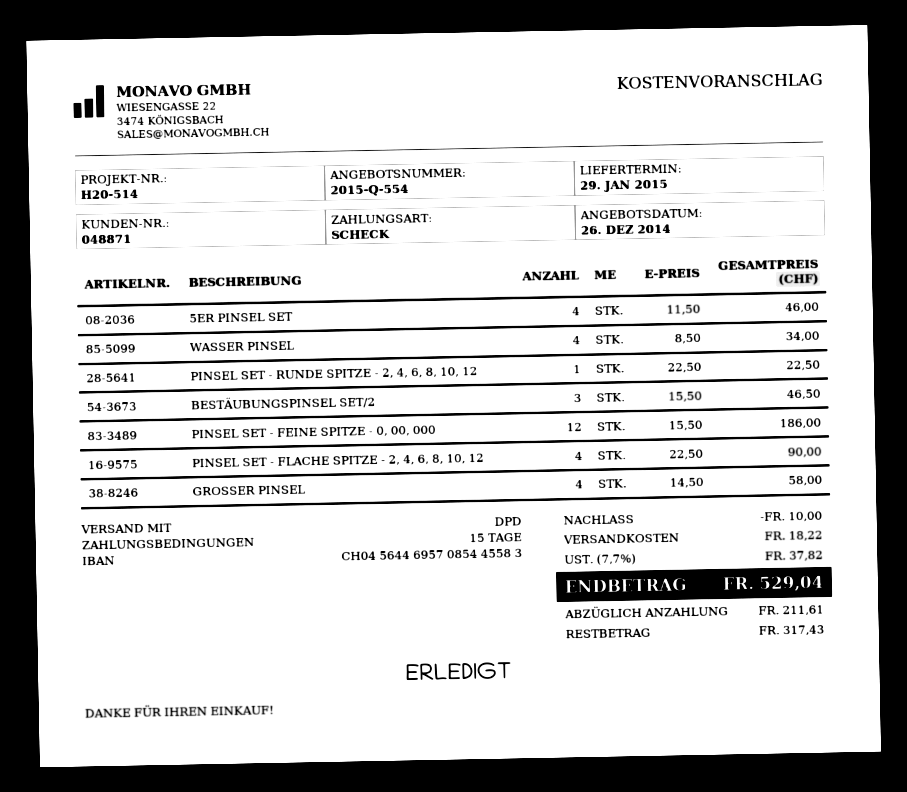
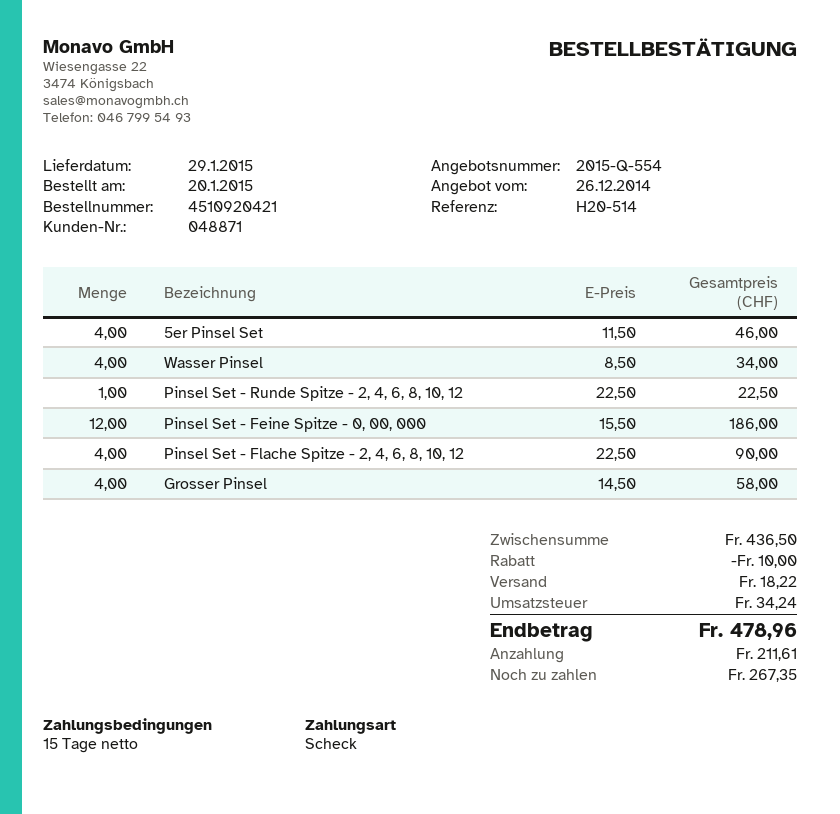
BESTÄUBUNGSPINSEL SET/2: 3 x 15.50 = 46.50 -> none
tax: 37.82 -> 34.24
total: 529.04 -> 478.96
balance: 317.43 -> 267.35

